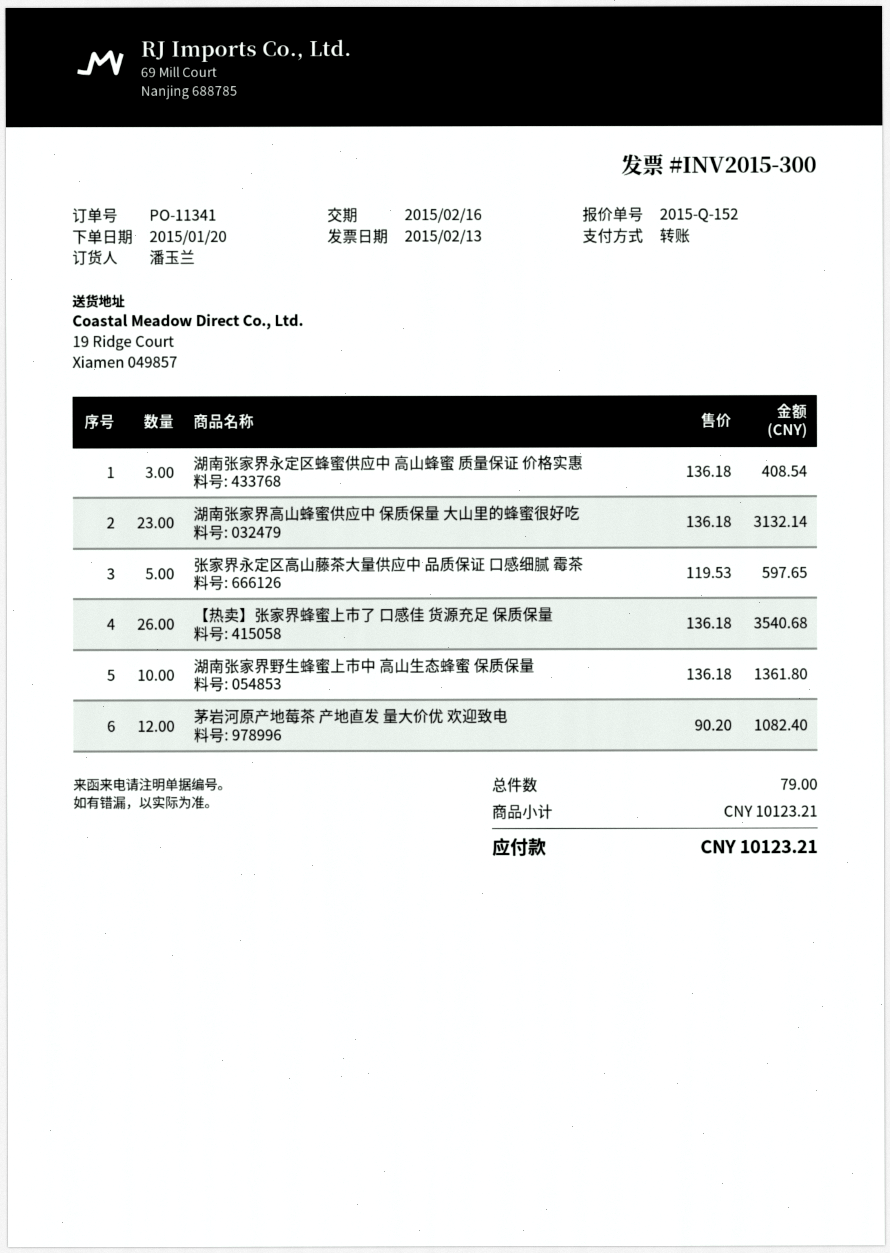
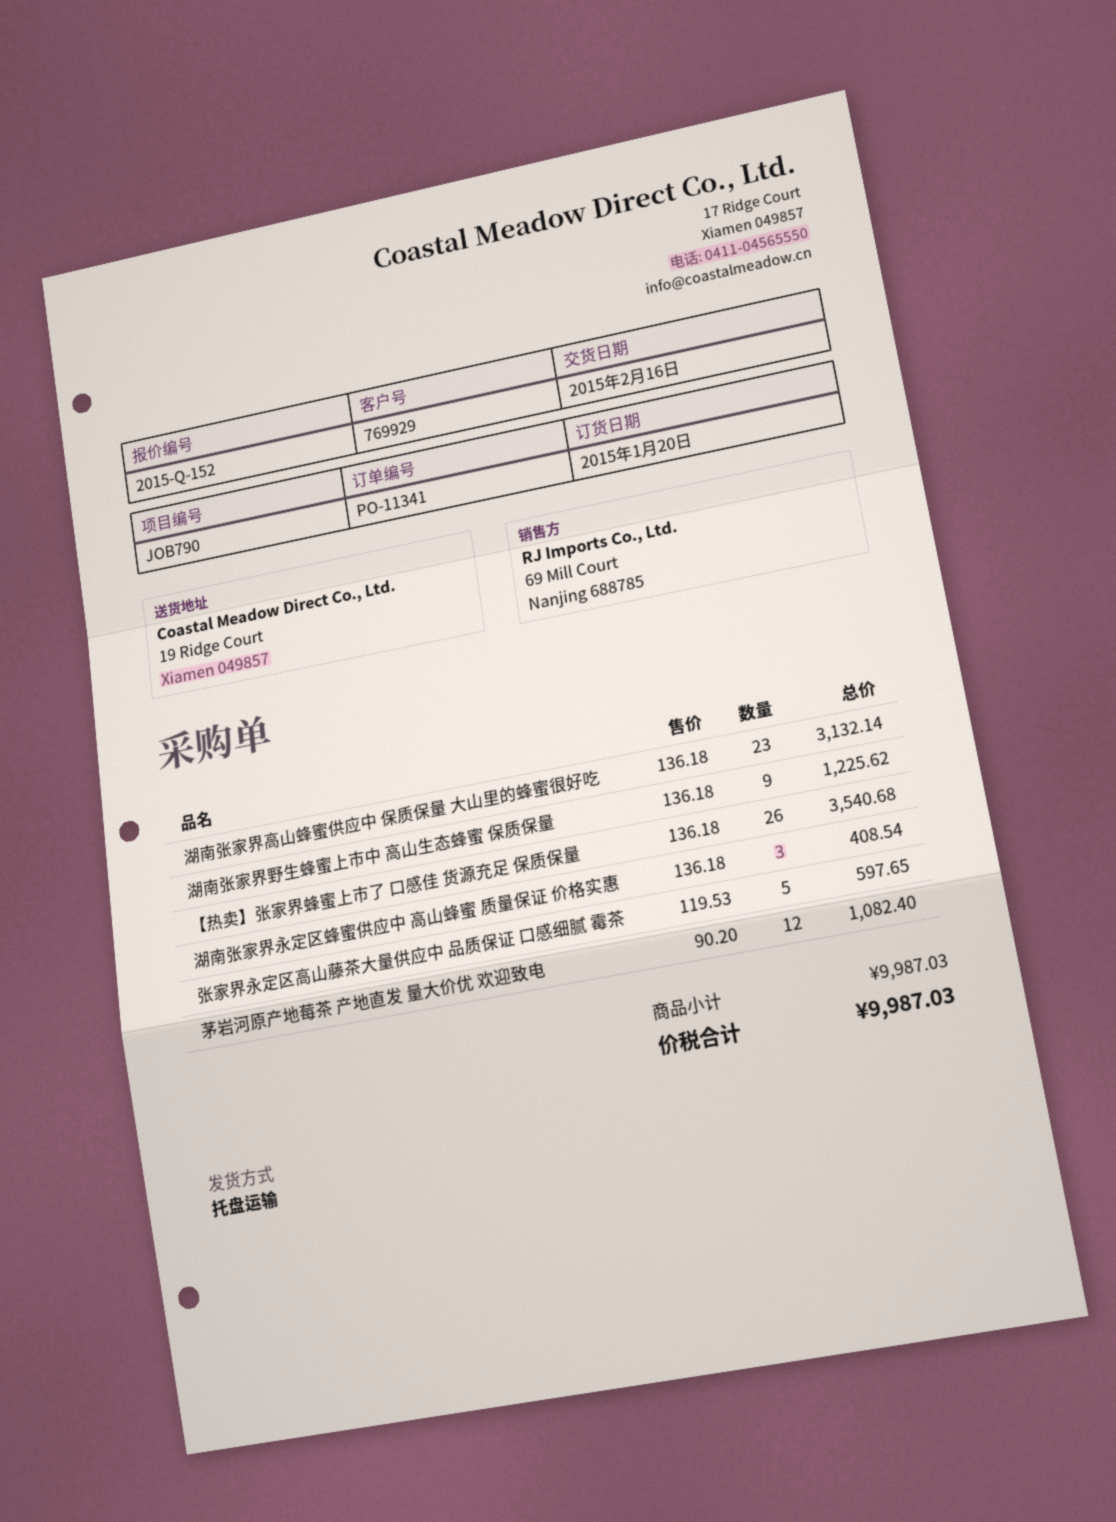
湖南张家界野生蜂蜜上市中 高山生态蜂蜜 保质保量: 10 x 136.18 = 1361.80 -> 9 x 136.18 = 1225.62
subtotal: 10123.21 -> 9987.03
total: 10123.21 -> 9987.03

